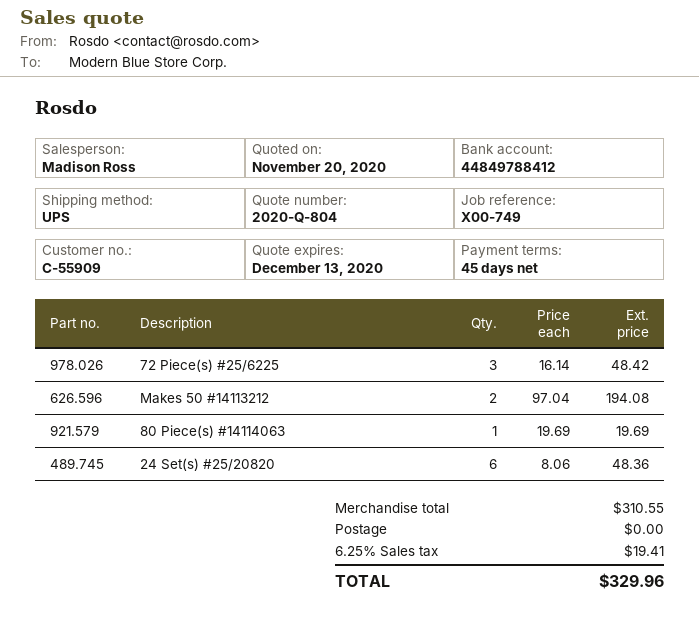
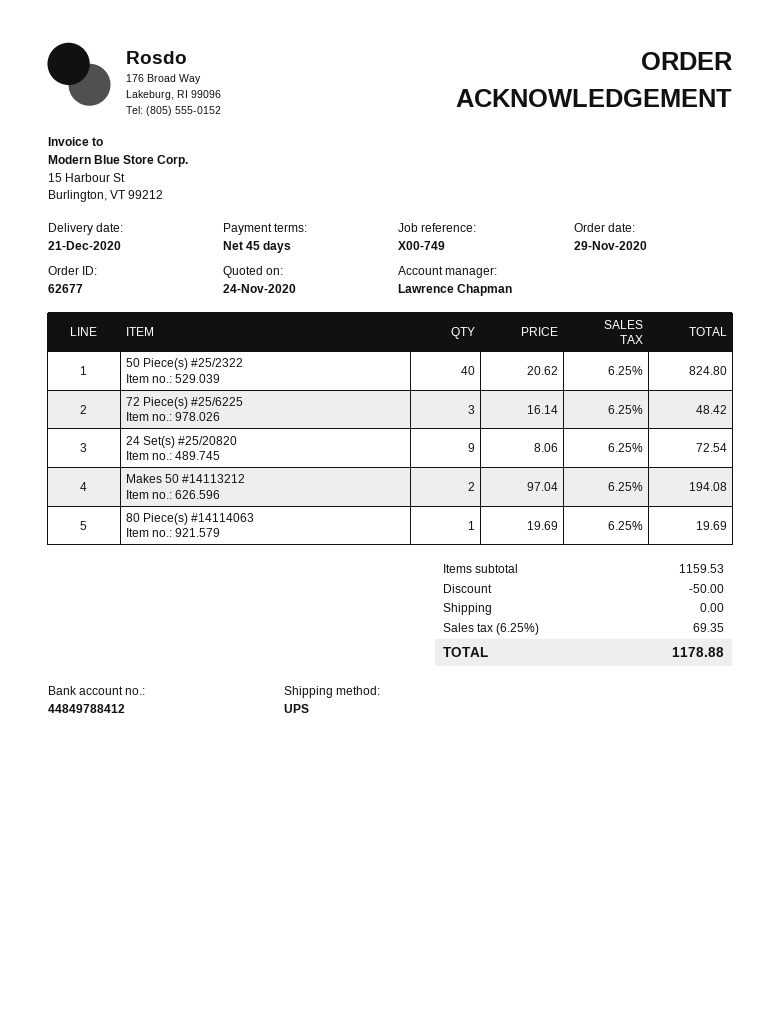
quote date: 2020-11-20 -> 2020-11-24
sales rep: Madison Ross -> Lawrence Chapman
24 Set(s) #25/20820: 6 x 8.06 = 48.36 -> 9 x 8.06 = 72.54
50 Piece(s) #25/2322: none -> 40 x 20.62 = 824.80
subtotal: 310.55 -> 1159.53
discount: none -> 50.00
tax: 6.25% = 19.41 -> 6.25% = 69.35
total: 329.96 -> 1178.88

